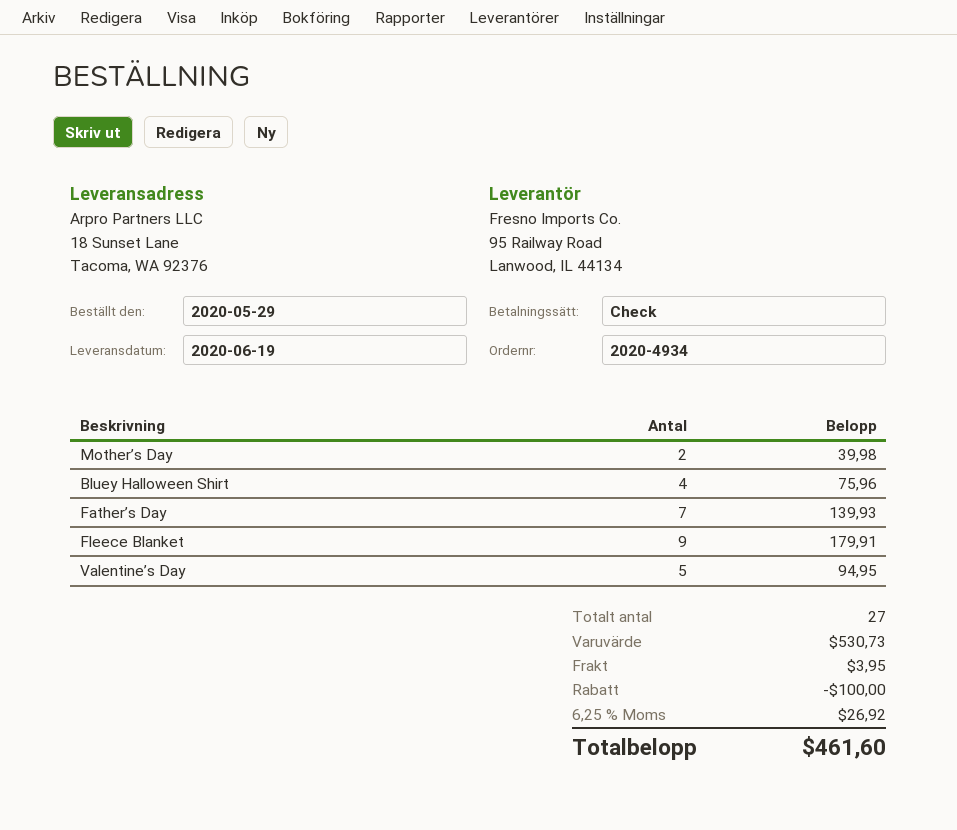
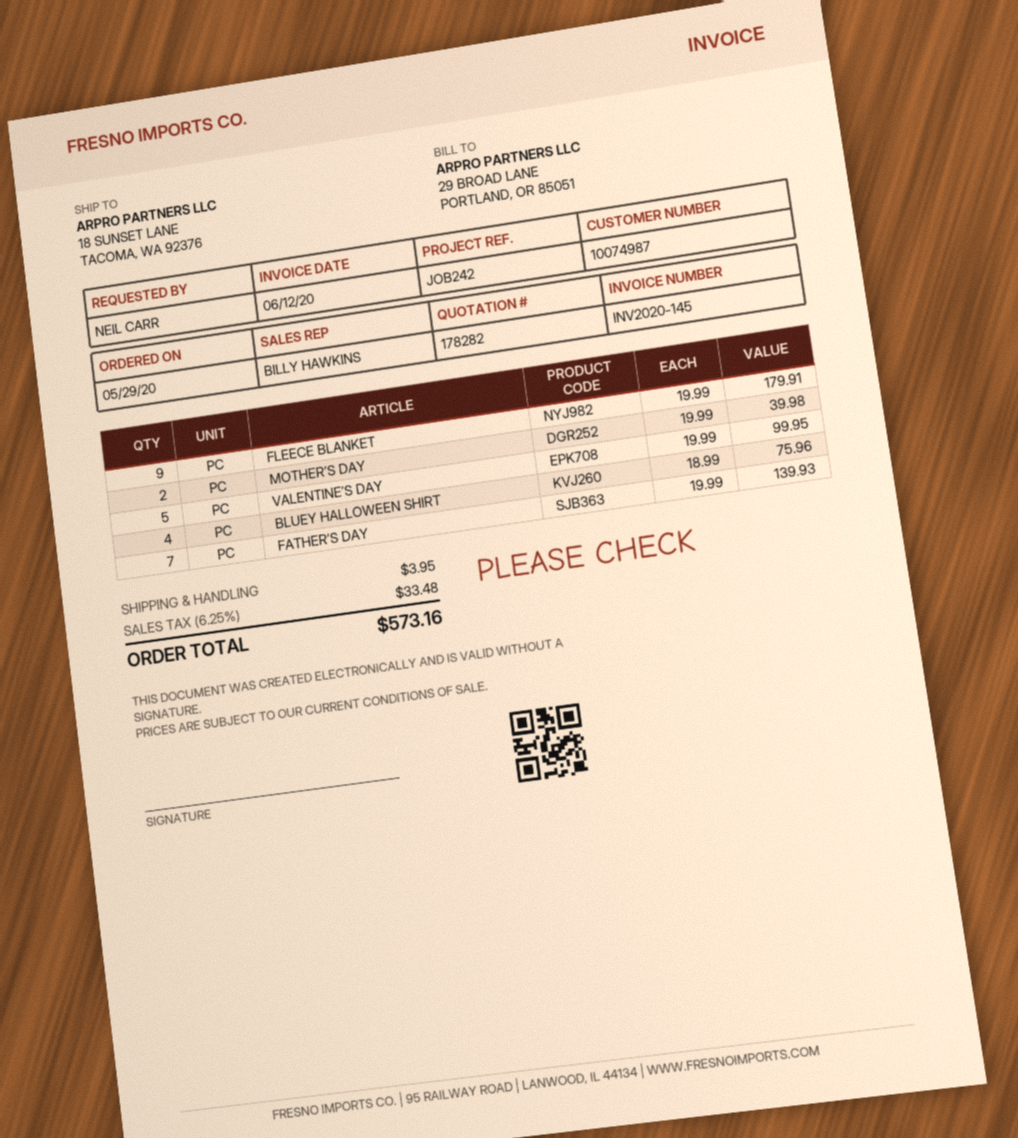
Valentine’s Day: 5 for 94.95 -> 5 for 99.95
discount: 100.00 -> none
tax: 6.25% = 26.92 -> 6.25% = 33.48
total: 461.60 -> 573.16

